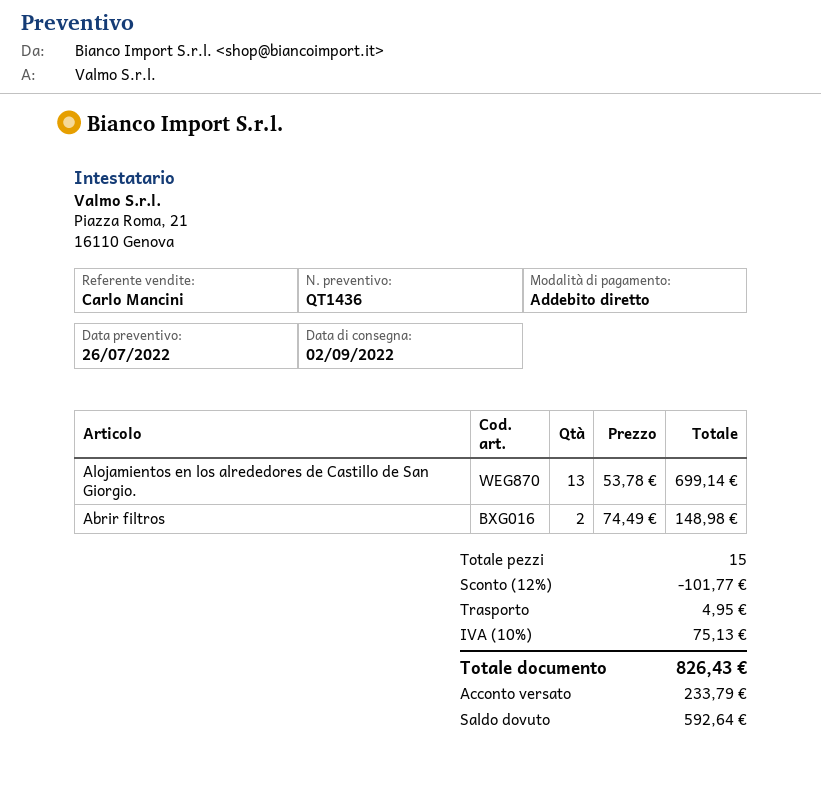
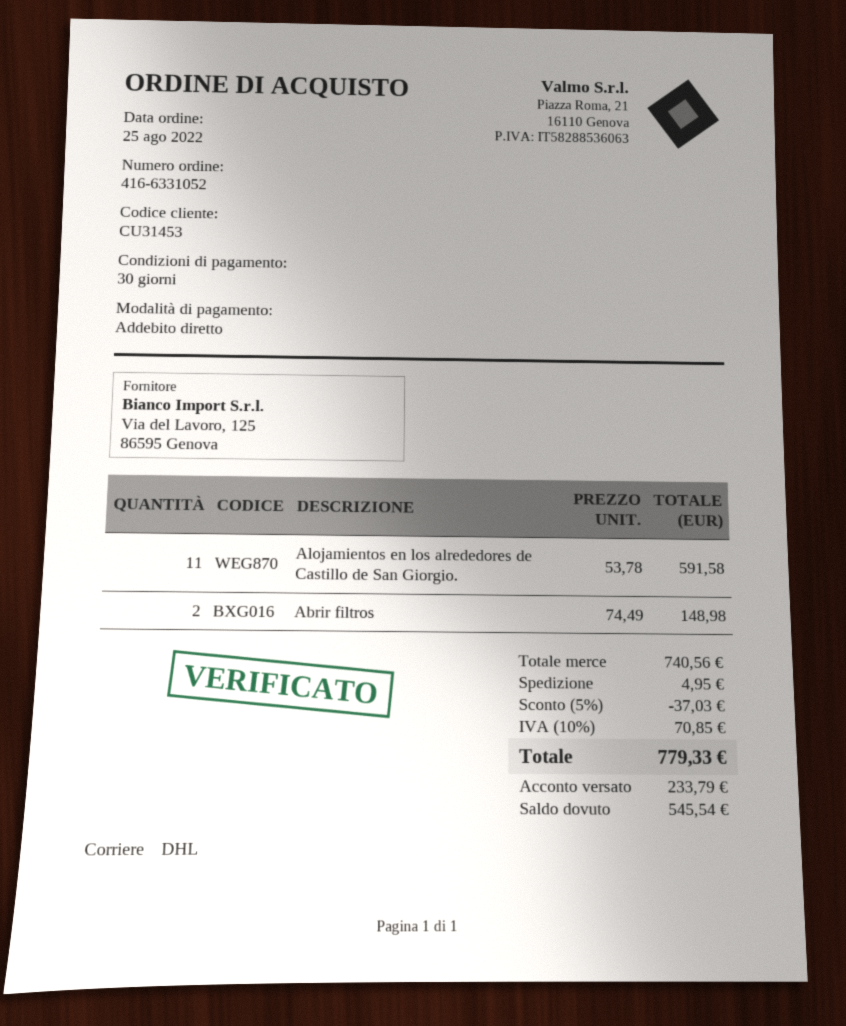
Alojamientos en los alrededores de Castillo de San Giorgio.: 13 x 53.78 = 699.14 -> 11 x 53.78 = 591.58
discount: 12% = 101.77 -> 5% = 37.03
tax: 10% = 75.13 -> 10% = 70.85
total: 826.43 -> 779.33
balance: 592.64 -> 545.54

